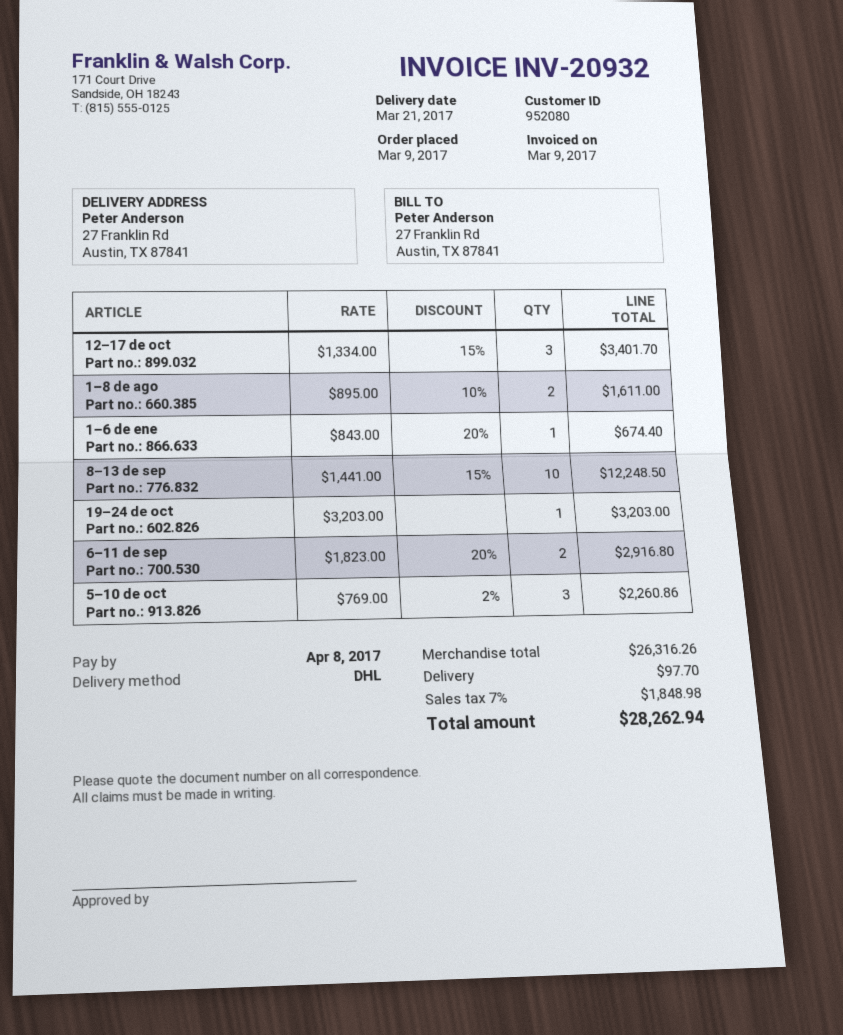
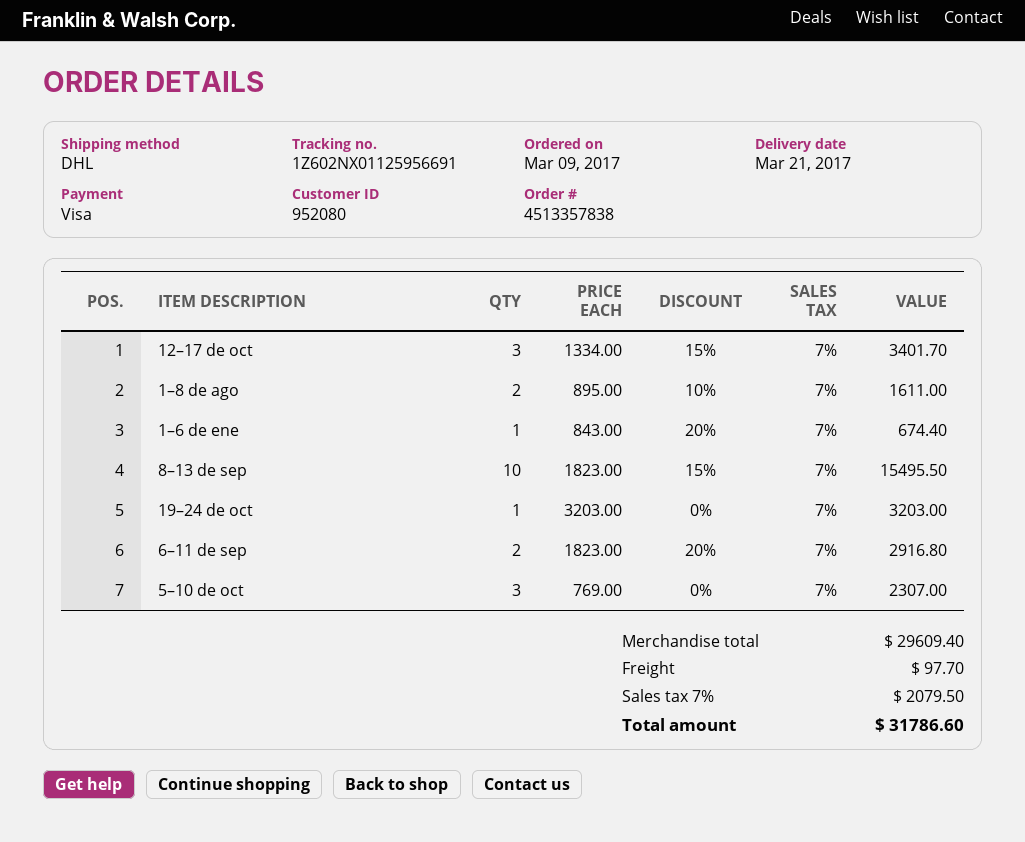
8–13 de sep: 10 x 1441.00 - 15% = 12248.50 -> 10 x 1823.00 - 15% = 15495.50
5–10 de oct: 3 x 769.00 - 2% = 2260.86 -> 3 x 769.00 = 2307.00
subtotal: 26316.26 -> 29609.40
tax: 7% = 1848.98 -> 7% = 2079.50
total: 28262.94 -> 31786.60

